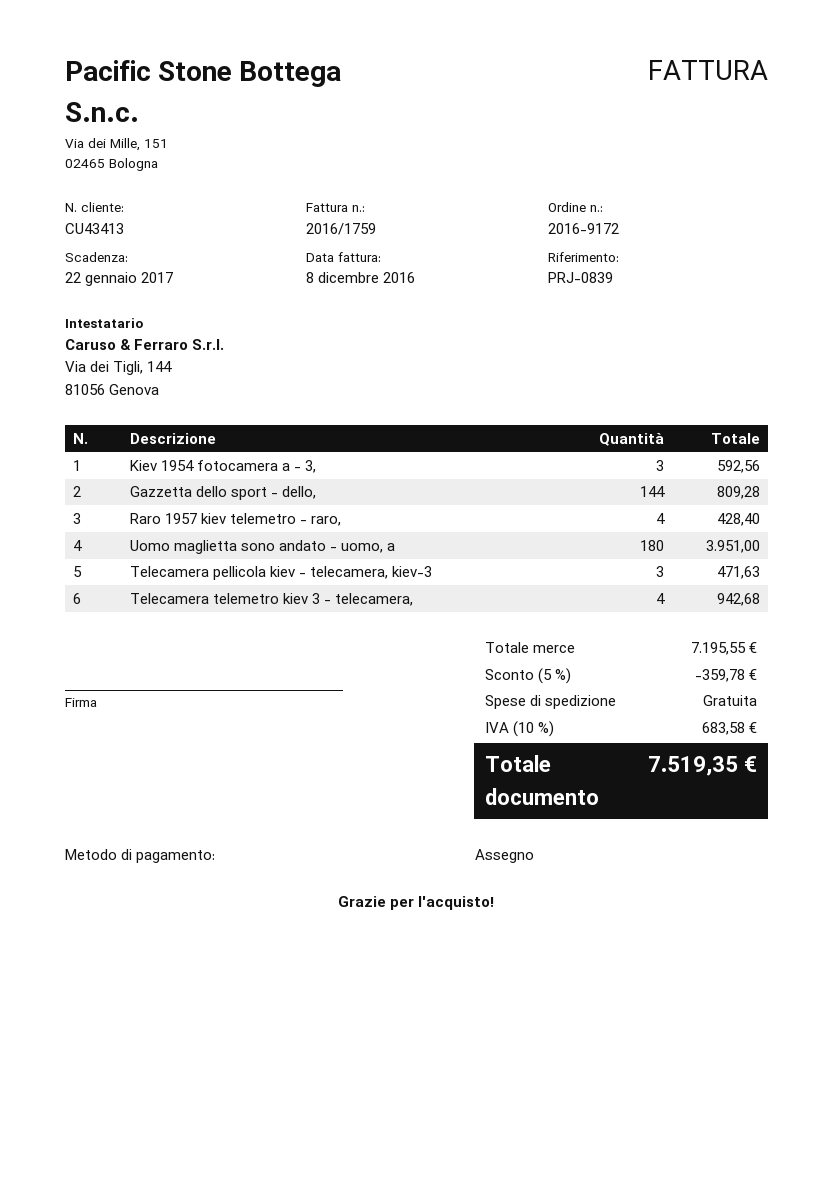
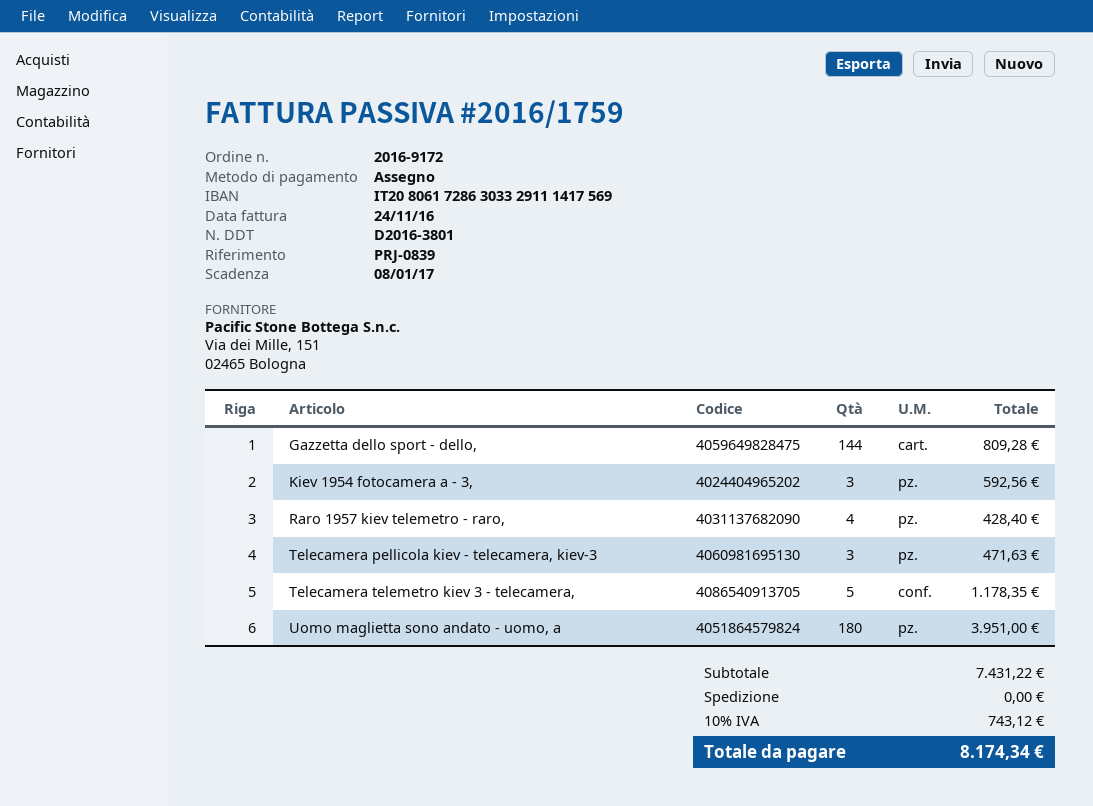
invoice date: 2016-12-08 -> 2016-11-24
due date: 2017-01-22 -> 2017-01-08
Telecamera telemetro kiev 3 - telecamera,: 4 for 942.68 -> 5 for 1178.35
subtotal: 7195.55 -> 7431.22
discount: 5% = 359.78 -> none
tax: 10% = 683.58 -> 10% = 743.12
total: 7519.35 -> 8174.34

